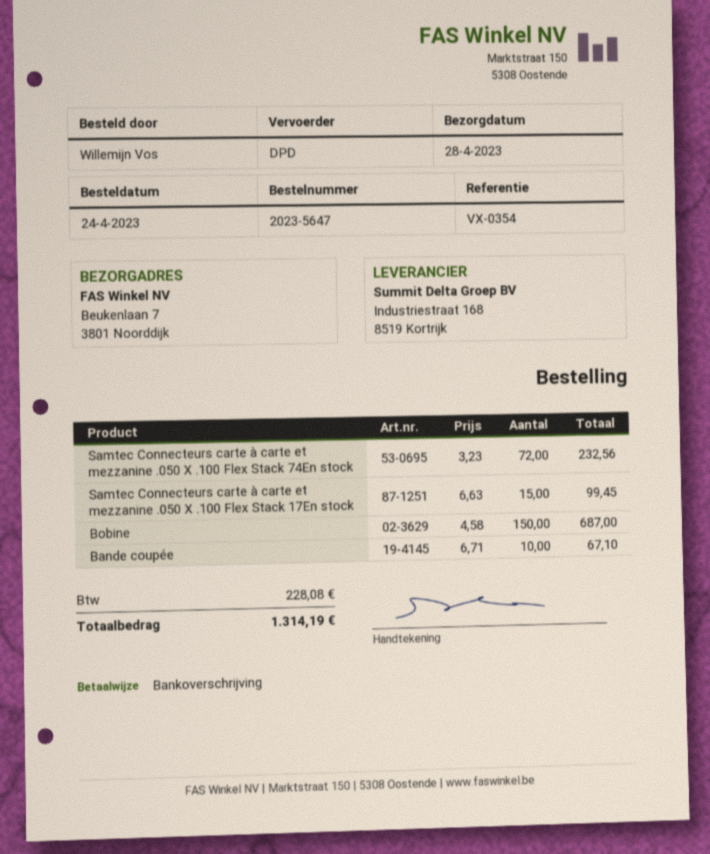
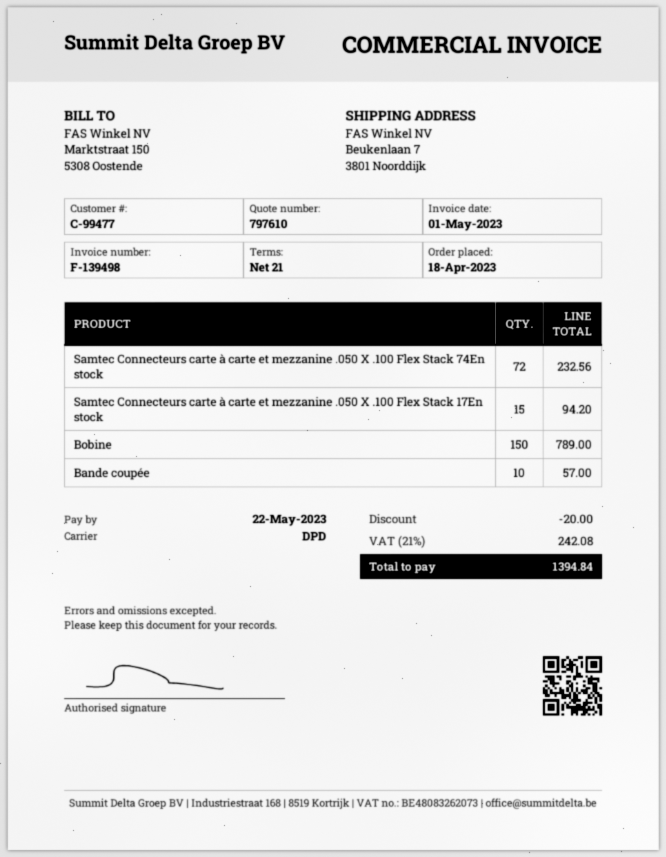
order date: 2023-04-24 -> 2023-04-18
Samtec Connecteurs carte à carte et mezzanine .050 X .100 Flex Stack 17En stock: 15 for 99.45 -> 15 for 94.20
Bobine: 150 for 687.00 -> 150 for 789.00
Bande coupée: 10 for 67.10 -> 10 for 57.00
discount: none -> 20.00
tax: 228.08 -> 242.08
total: 1314.19 -> 1394.84

